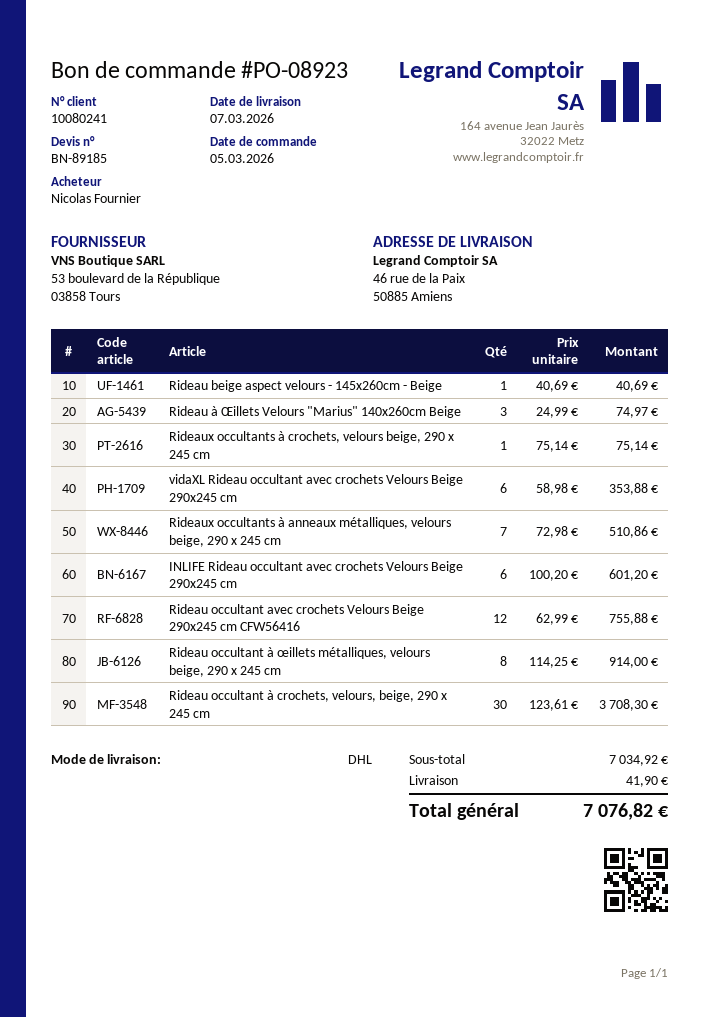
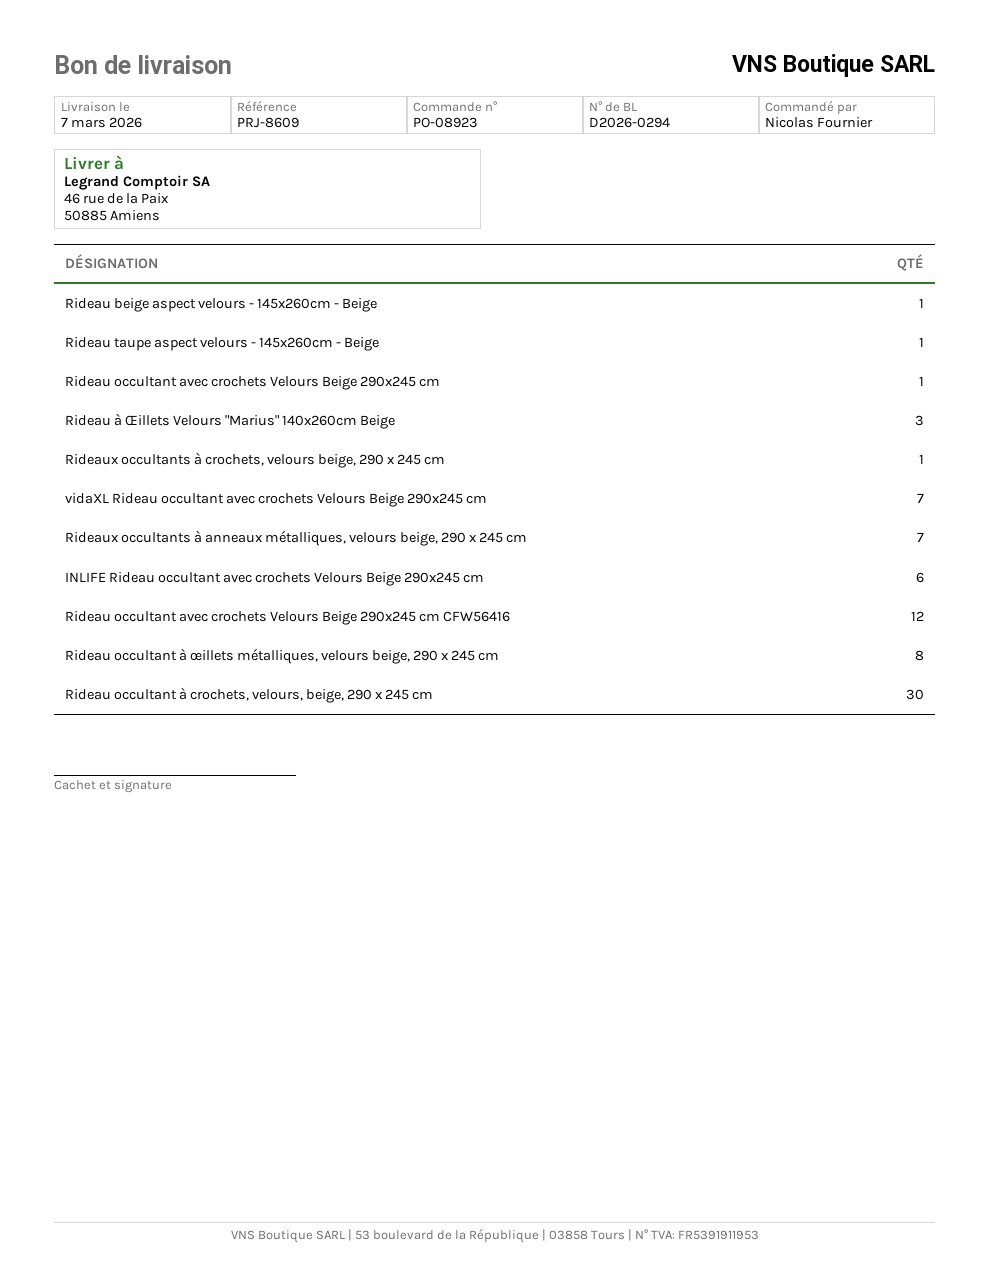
vidaXL Rideau occultant avec crochets Velours Beige 290x245 cm: 6 -> 7
Rideau taupe aspect velours - 145x260cm - Beige: none -> 1
Rideau occultant avec crochets Velours Beige 290x245 cm: none -> 1

